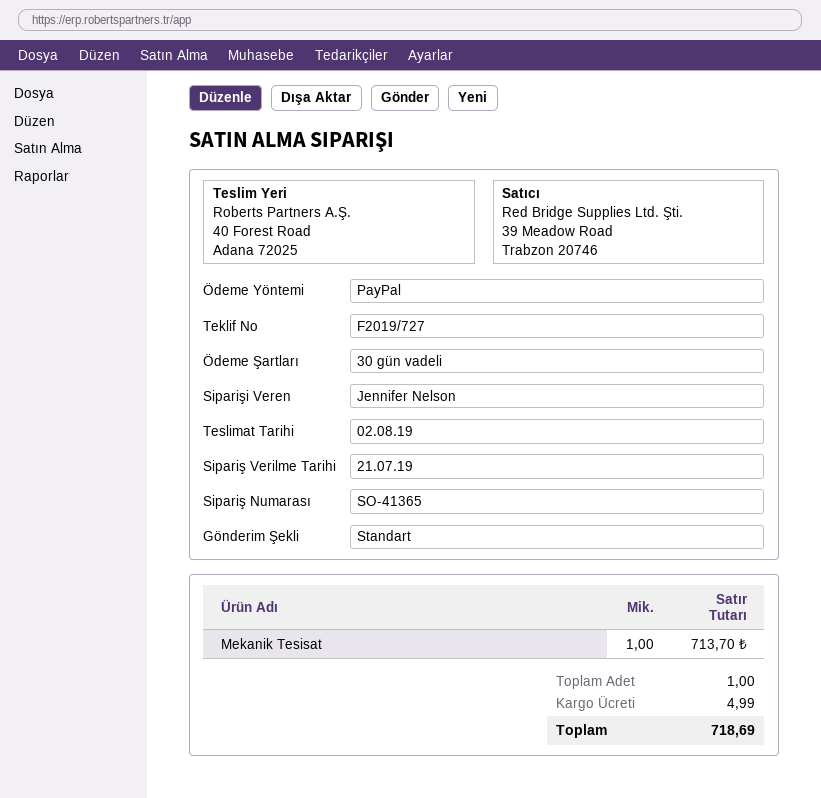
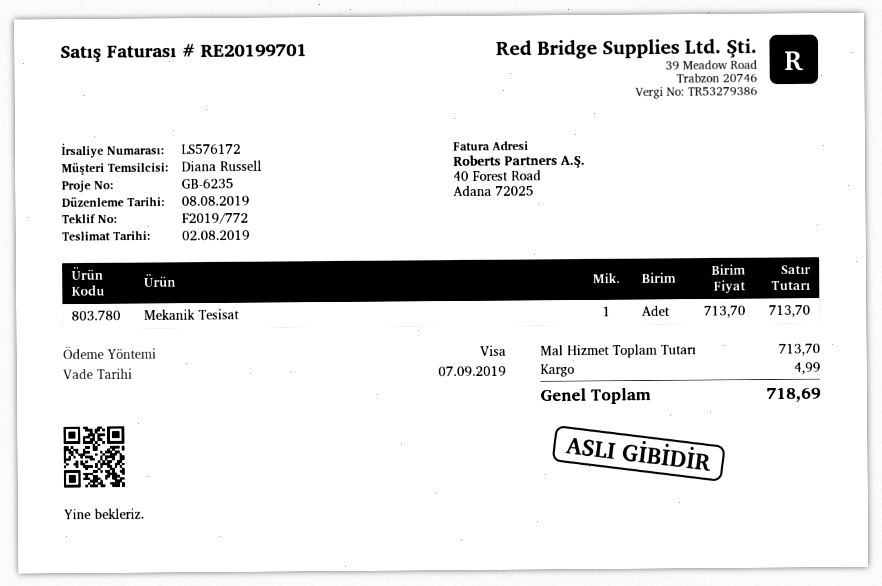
quote number: F2019/727 -> F2019/772
payment method: PayPal -> Visa

